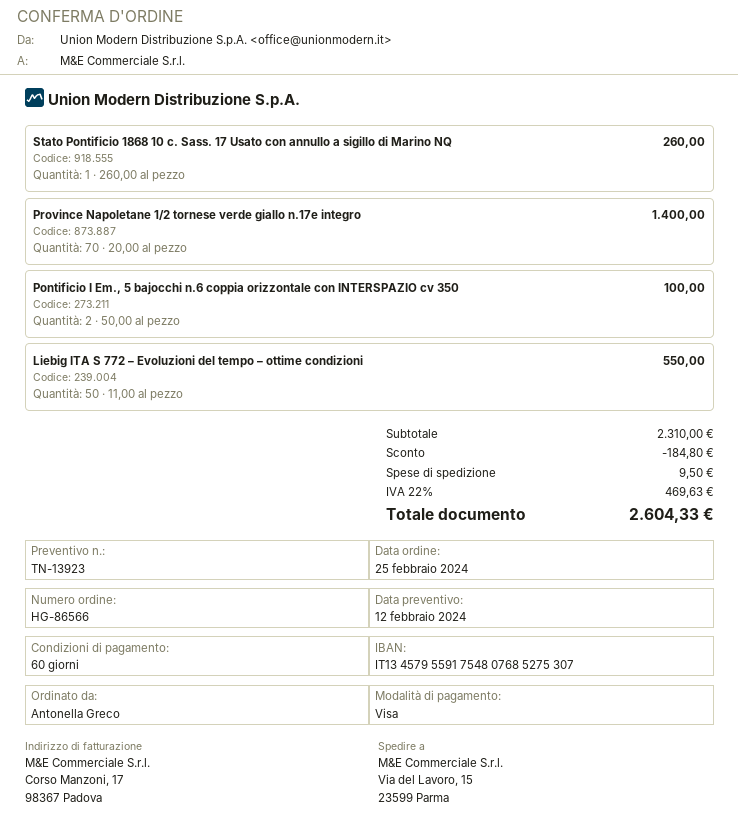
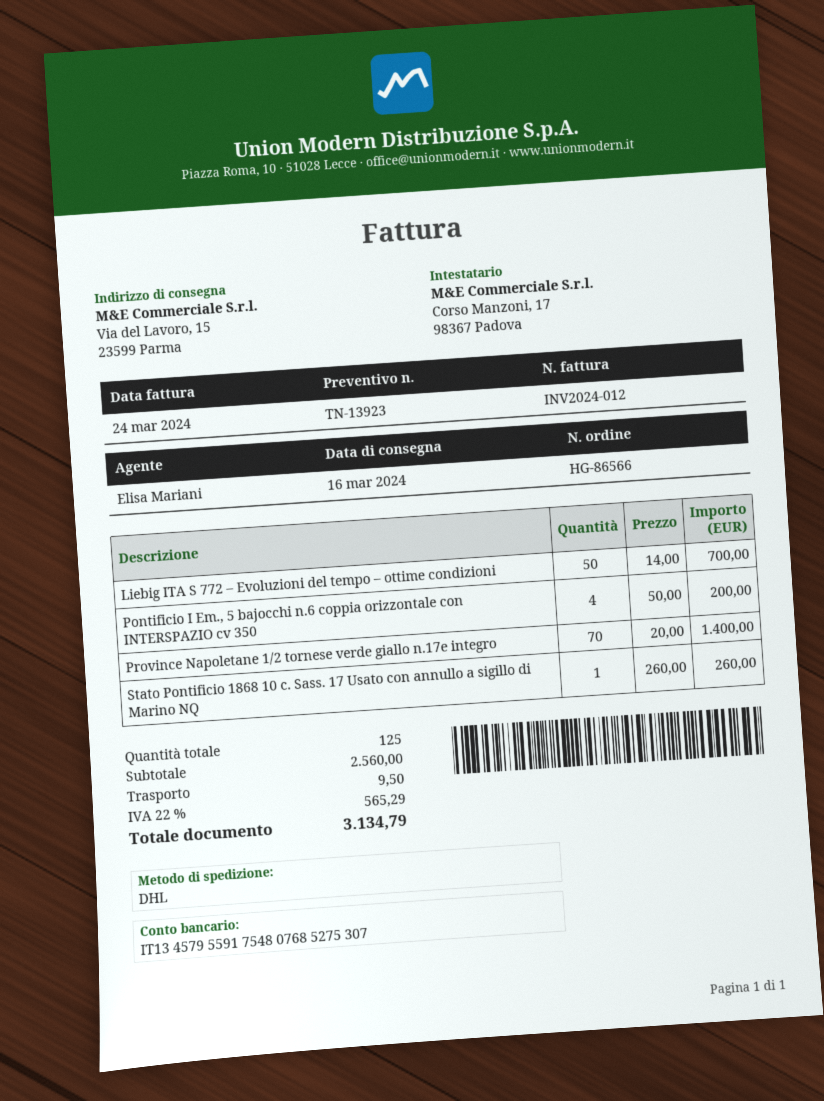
Pontificio I Em., 5 bajocchi n.6 coppia orizzontale con INTERSPAZIO cv 350: 2 x 50.00 = 100.00 -> 4 x 50.00 = 200.00
Liebig ITA S 772 – Evoluzioni del tempo – ottime condizioni: 50 x 11.00 = 550.00 -> 50 x 14.00 = 700.00
subtotal: 2310.00 -> 2560.00
discount: 184.80 -> none
tax: 22% = 469.63 -> 22% = 565.29
total: 2604.33 -> 3134.79

